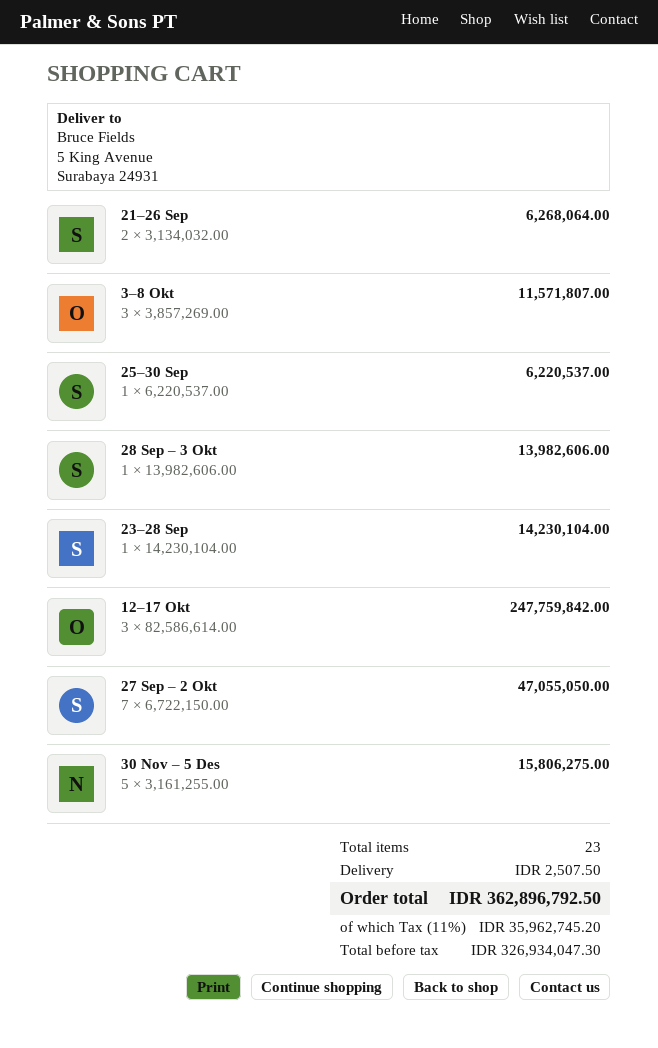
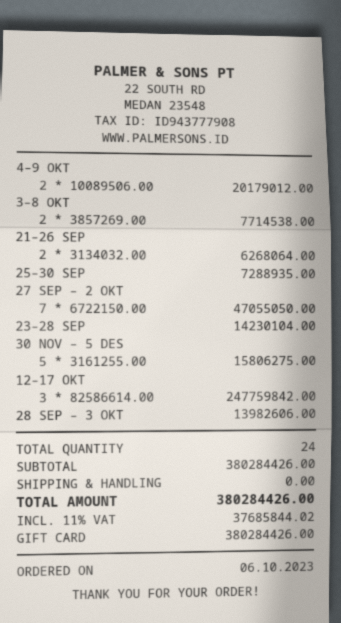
3–8 Okt: 3 x 3857269.00 = 11571807.00 -> 2 x 3857269.00 = 7714538.00
25–30 Sep: 1 x 6220537.00 = 6220537.00 -> 1 x 7288935.00 = 7288935.00
4–9 OKT: none -> 2 x 10089506.00 = 20179012.00
total quantity: 23 -> 24
shipping: 2507.50 -> 0.00
tax: 11% = 35962745.20 -> 11% = 37685844.02
total: 362896792.50 -> 380284426.00

